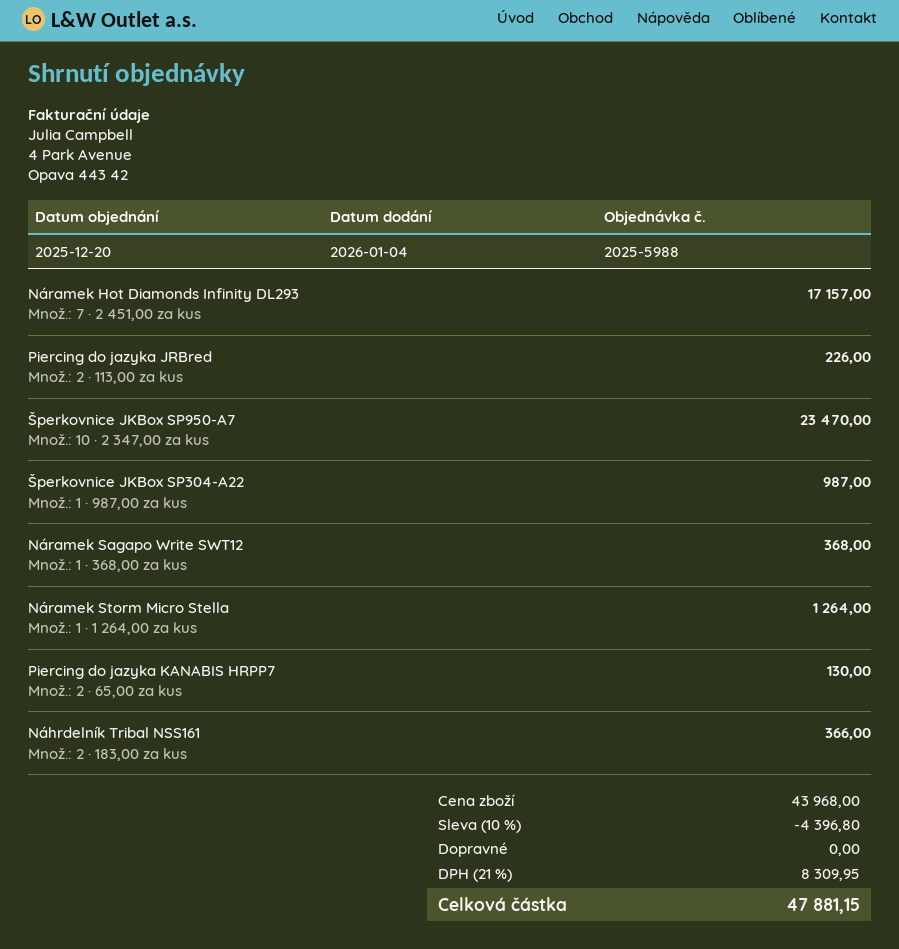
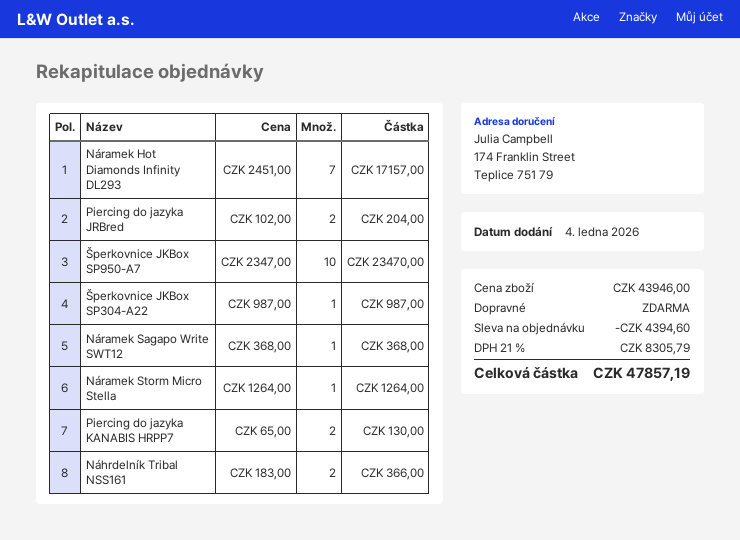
Piercing do jazyka JRBred: 2 x 113.00 = 226.00 -> 2 x 102.00 = 204.00
subtotal: 43968.00 -> 43946.00
discount: 4396.80 -> 4394.60
tax: 21% = 8309.95 -> 21% = 8305.79
total: 47881.15 -> 47857.19

